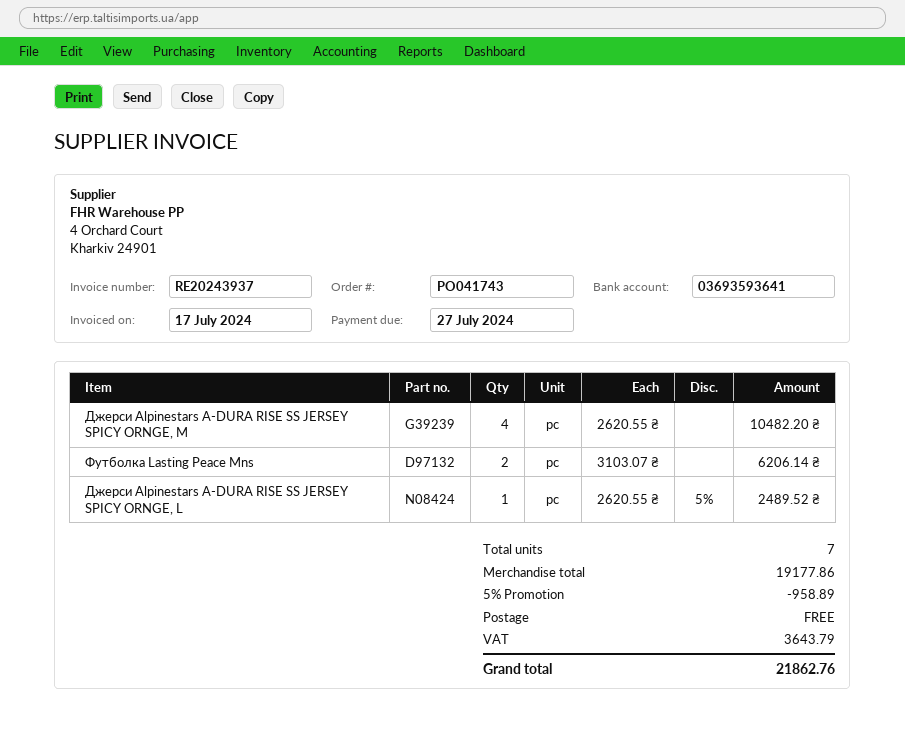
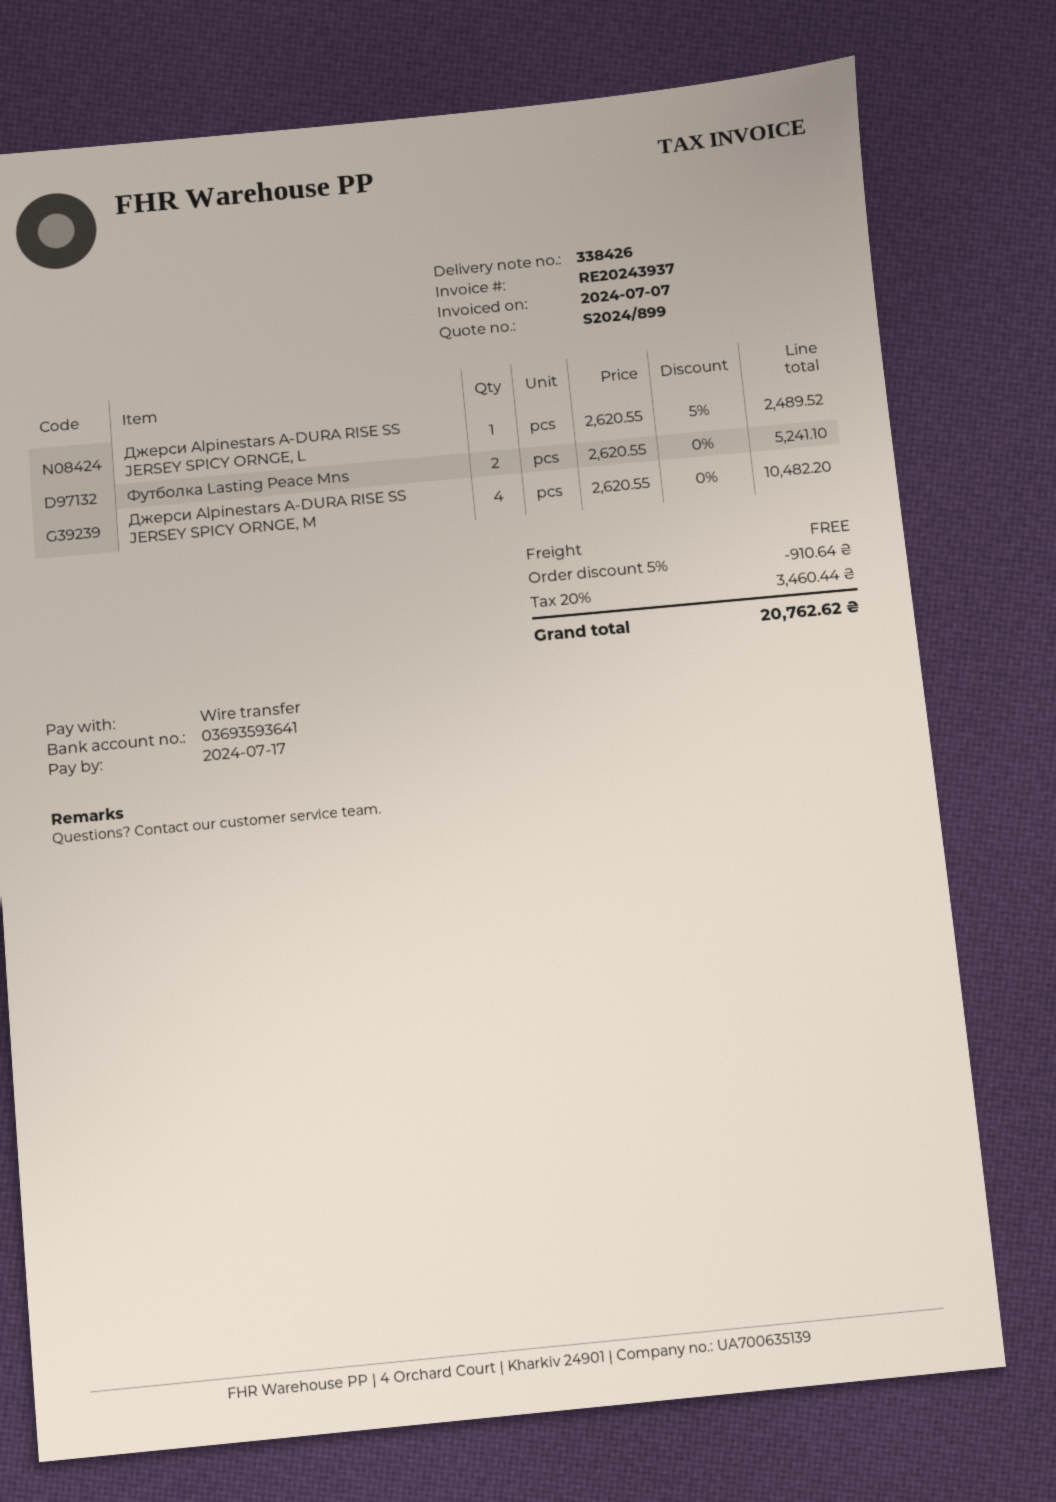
invoice date: 2024-07-17 -> 2024-07-07
due date: 2024-07-27 -> 2024-07-17
Футболка Lasting Peace Mns: 2 x 3103.07 = 6206.14 -> 2 x 2620.55 = 5241.10
discount: 5% = 958.89 -> 5% = 910.64
tax: 3643.79 -> 3460.44
total: 21862.76 -> 20762.62

